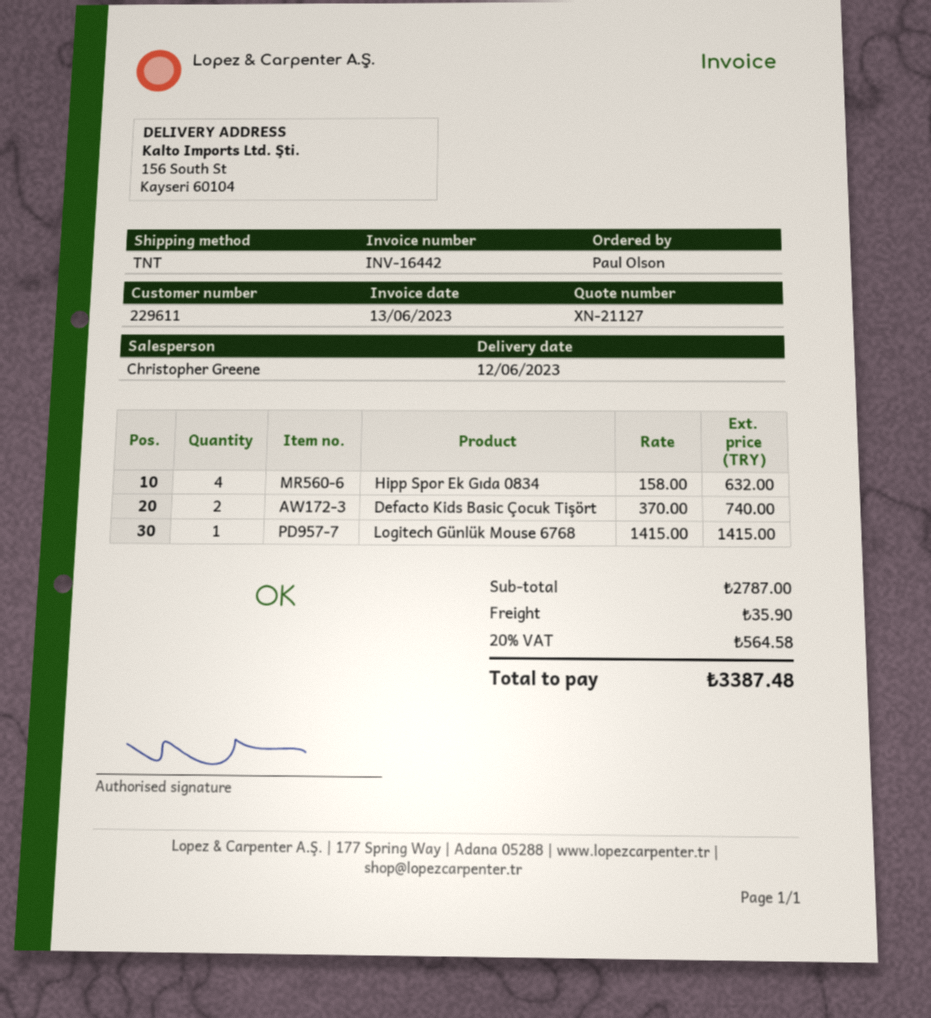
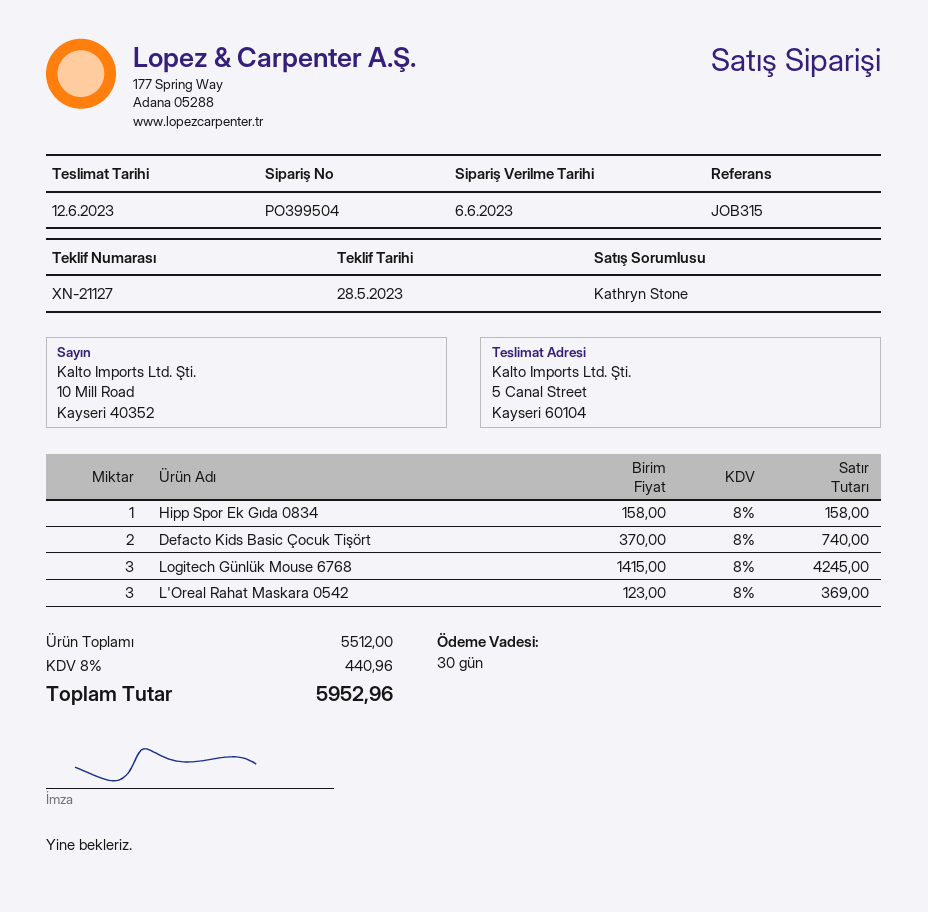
sales rep: Christopher Greene -> Kathryn Stone
ship to: 156 South St, Kayseri 60104 -> 5 Canal Street, Kayseri 60104
Hipp Spor Ek Gıda 0834: 4 x 158.00 = 632.00 -> 1 x 158.00 = 158.00
Logitech Günlük Mouse 6768: 1 x 1415.00 = 1415.00 -> 3 x 1415.00 = 4245.00
L'Oreal Rahat Maskara 0542: none -> 3 x 123.00 = 369.00
subtotal: 2787.00 -> 5512.00
shipping: 35.90 -> none
tax: 20% = 564.58 -> 8% = 440.96
total: 3387.48 -> 5952.96

